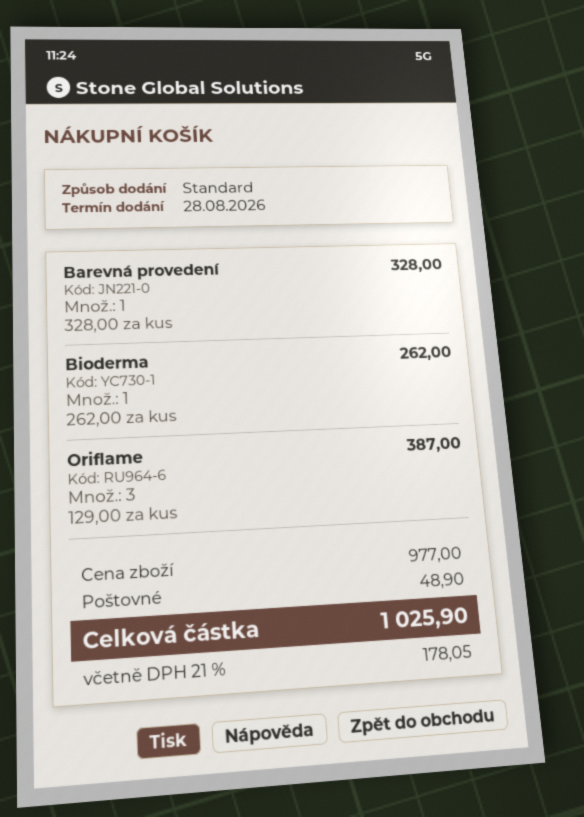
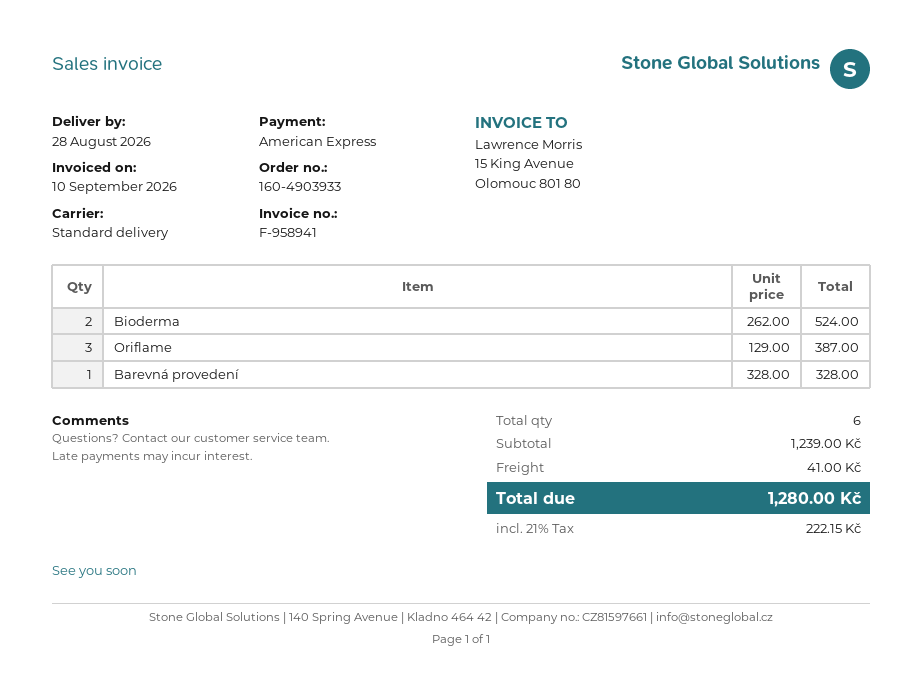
Bioderma: 1 x 262.00 = 262.00 -> 2 x 262.00 = 524.00
subtotal: 977.00 -> 1239.00
shipping: 48.90 -> 41.00
tax: 21% = 178.05 -> 21% = 222.15
total: 1025.90 -> 1280.00

